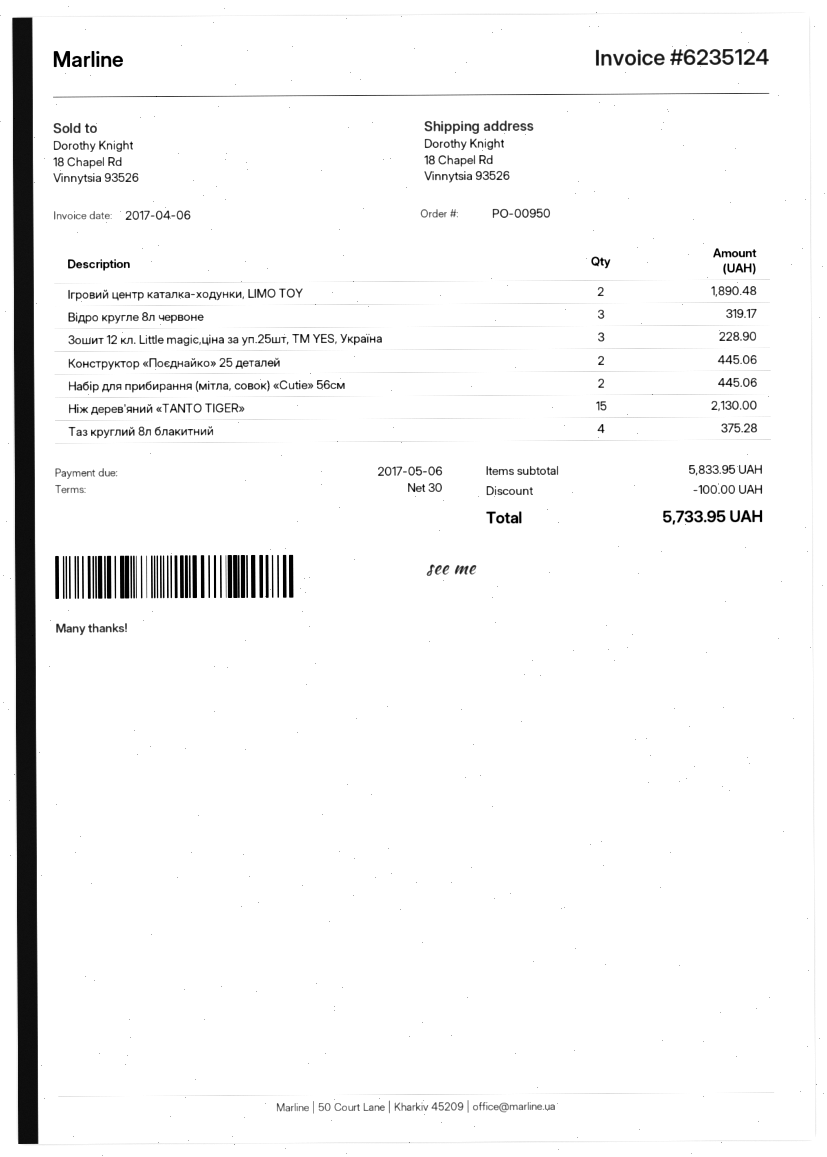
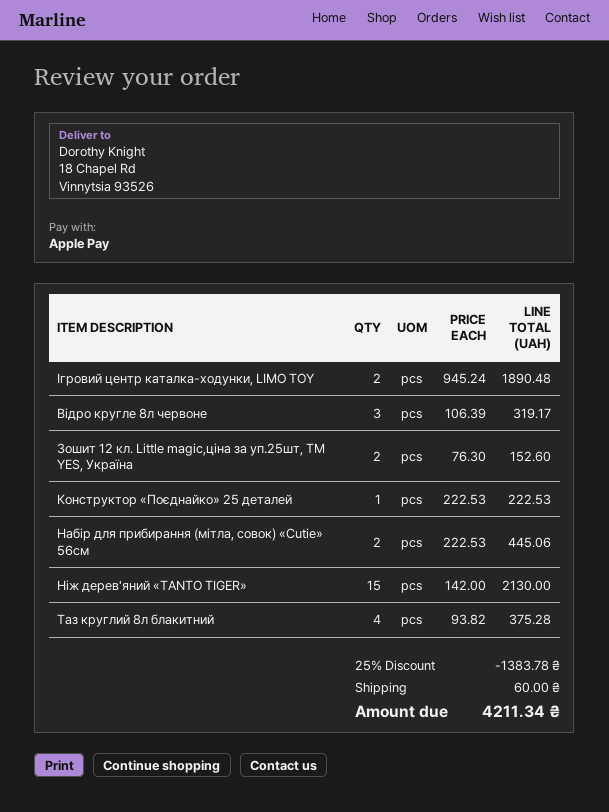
Зошит 12 кл. Little magic,ціна за уп.25шт, ТМ YES, Україна: 3 for 228.90 -> 2 for 152.60
Конструктор «Поєднайко» 25 деталей: 2 for 445.06 -> 1 for 222.53
discount: 100.00 -> 1383.78
shipping: none -> 60.00
total: 5733.95 -> 4211.34

